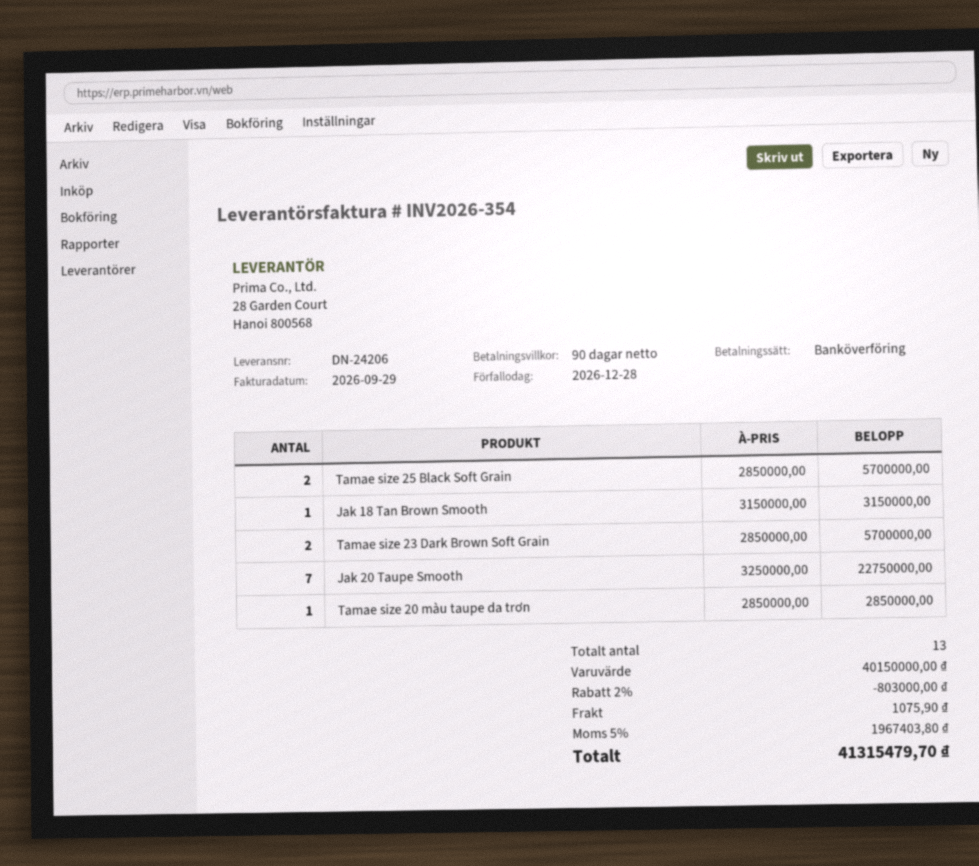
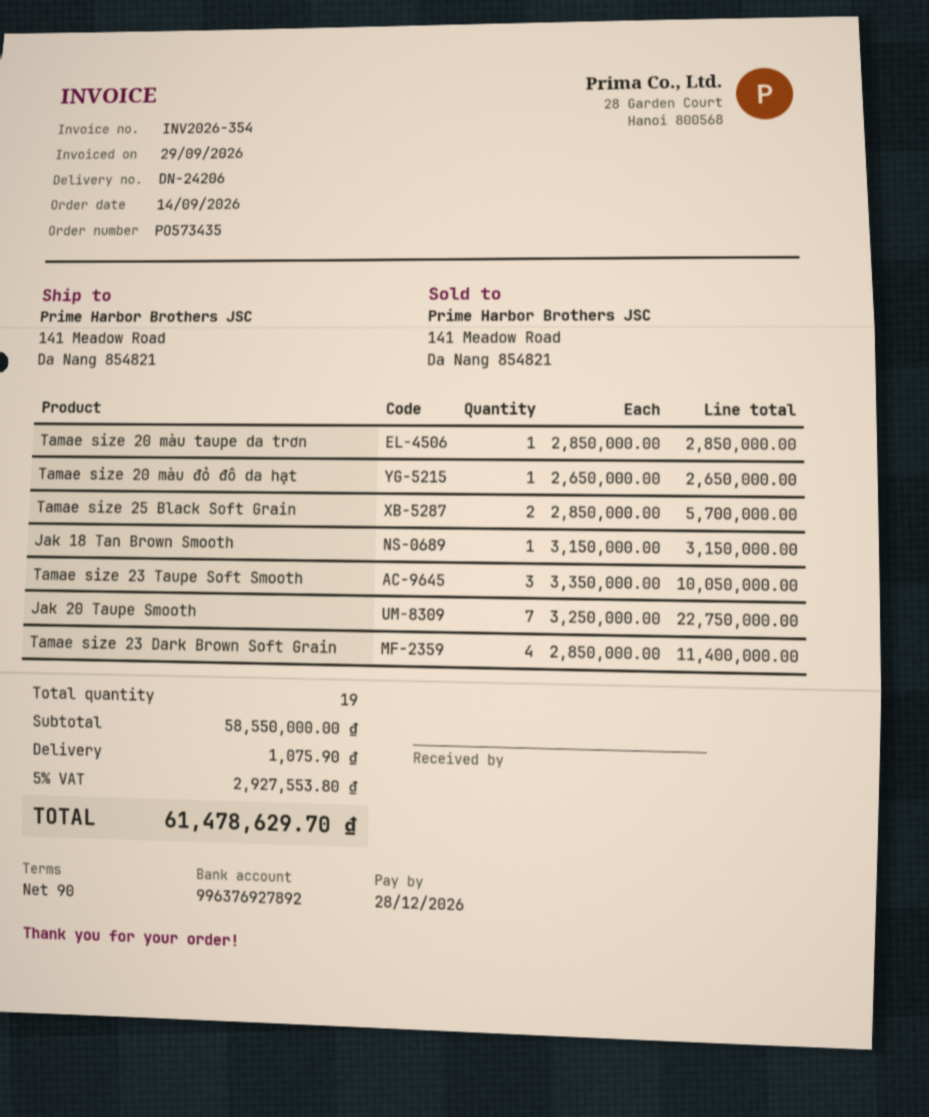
Tamae size 23 Dark Brown Soft Grain: 2 x 2850000.00 = 5700000.00 -> 4 x 2850000.00 = 11400000.00
Tamae size 20 màu đỏ đô da hạt: none -> 1 x 2650000.00 = 2650000.00
Tamae size 23 Taupe Soft Smooth: none -> 3 x 3350000.00 = 10050000.00
total quantity: 13 -> 19
subtotal: 40150000.00 -> 58550000.00
discount: 2% = 803000.00 -> none
tax: 5% = 1967403.80 -> 5% = 2927553.80
total: 41315479.70 -> 61478629.70

